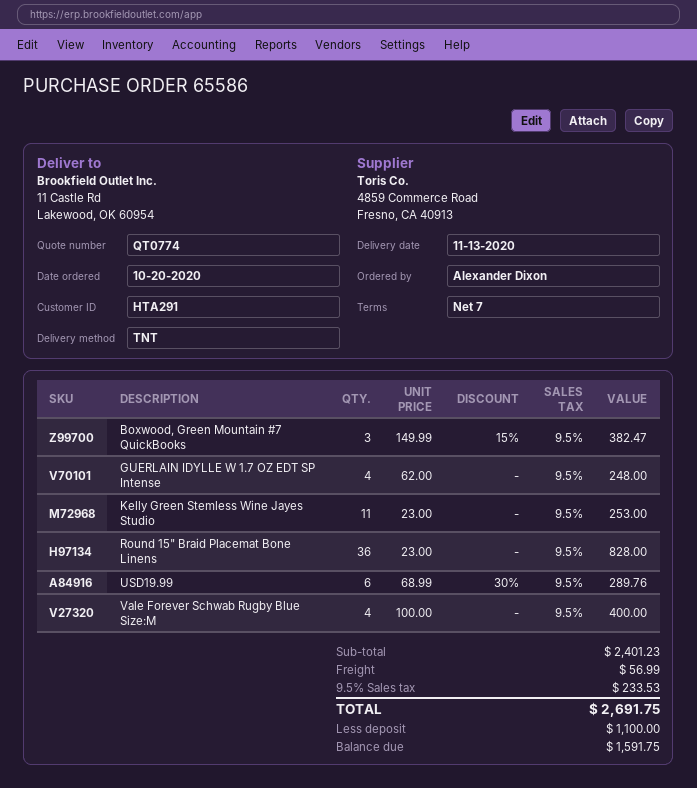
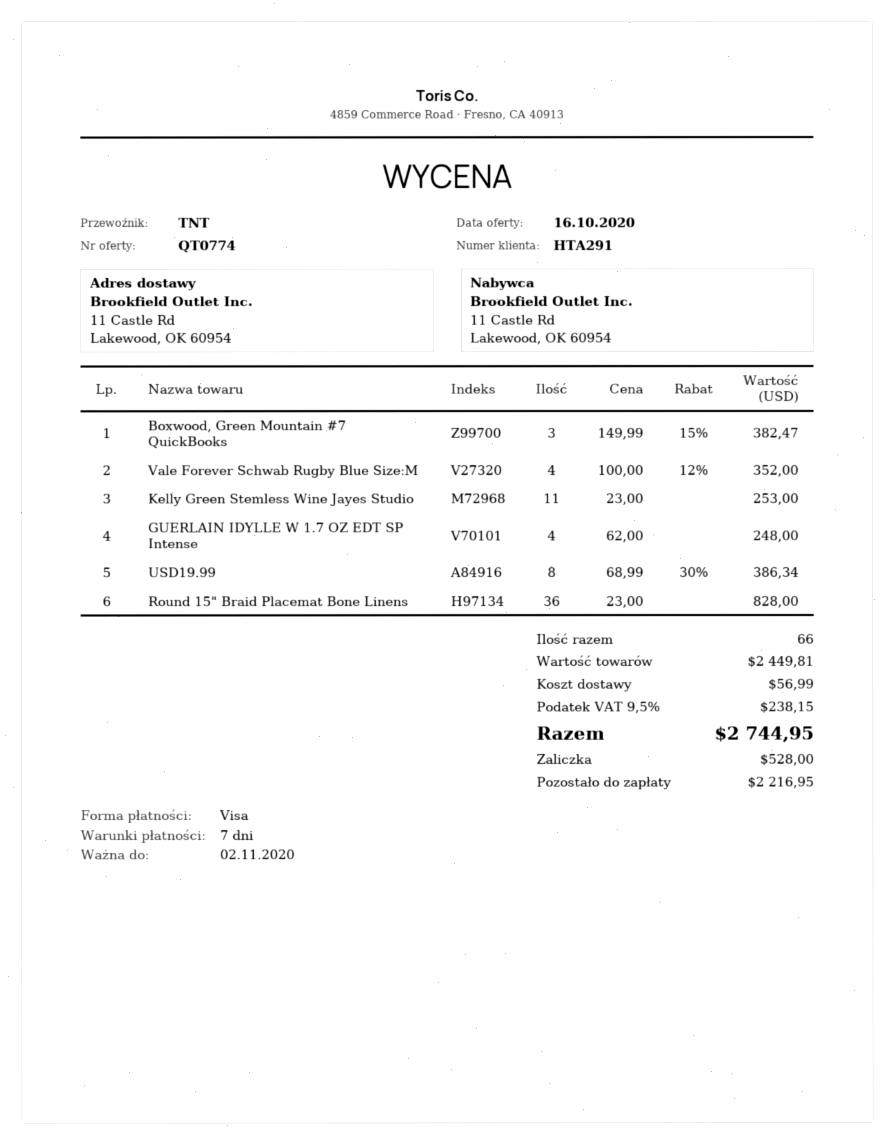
USD19.99: 6 x 68.99 - 30% = 289.76 -> 8 x 68.99 - 30% = 386.34
Vale Forever Schwab Rugby Blue Size:M: 4 x 100.00 = 400.00 -> 4 x 100.00 - 12% = 352.00
subtotal: 2401.23 -> 2449.81
tax: 9.5% = 233.53 -> 9.5% = 238.15
total: 2691.75 -> 2744.95
deposit: 1100.00 -> 528.00
balance: 1591.75 -> 2216.95

